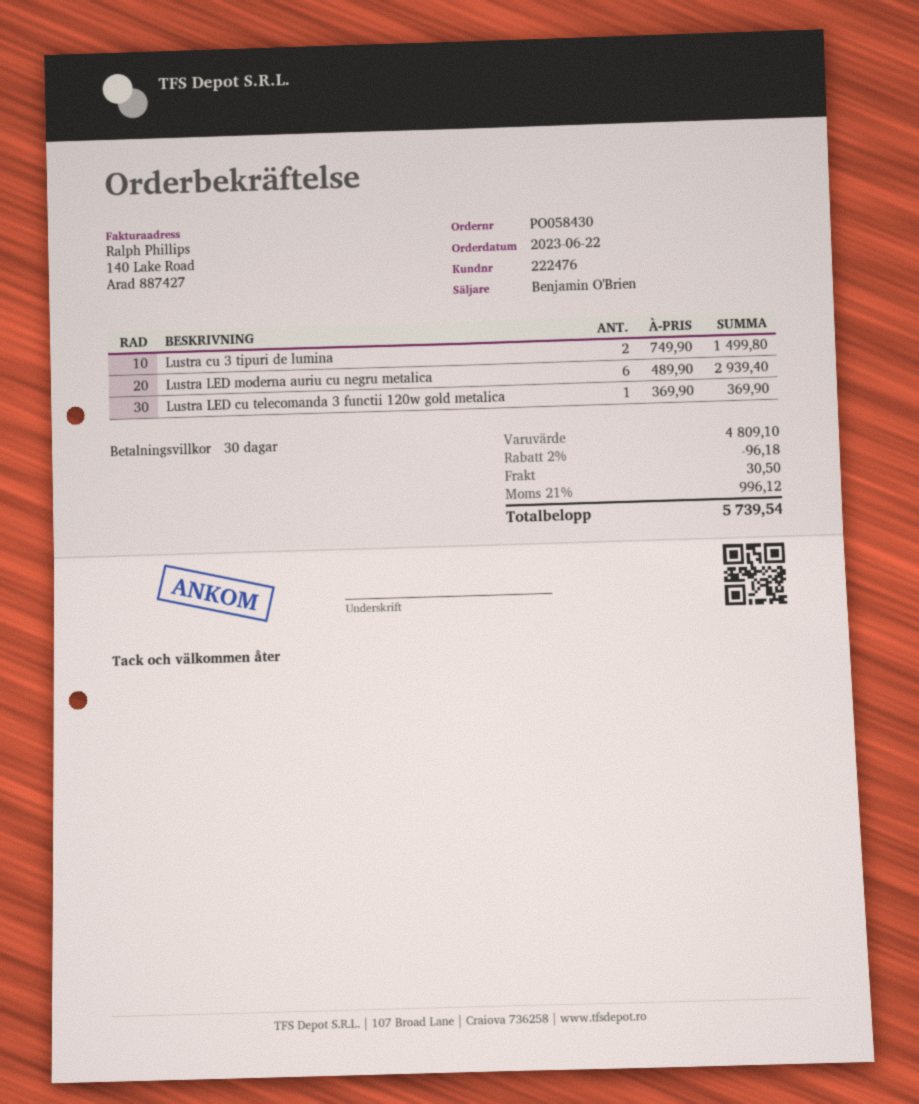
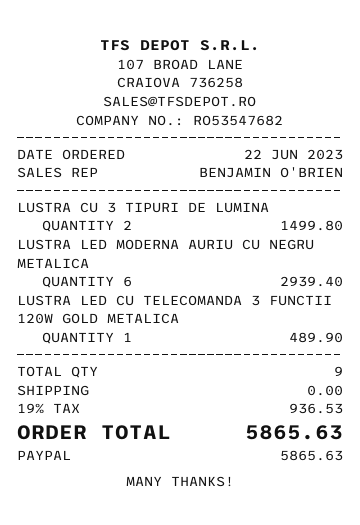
Lustra LED cu telecomanda 3 functii 120w gold metalica: 1 for 369.90 -> 1 for 489.90
discount: 2% = 96.18 -> none
shipping: 30.50 -> 0.00
tax: 21% = 996.12 -> 19% = 936.53
total: 5739.54 -> 5865.63

